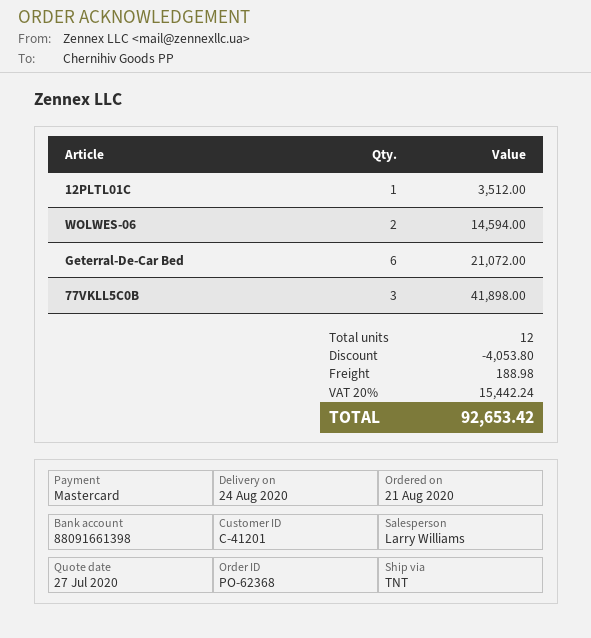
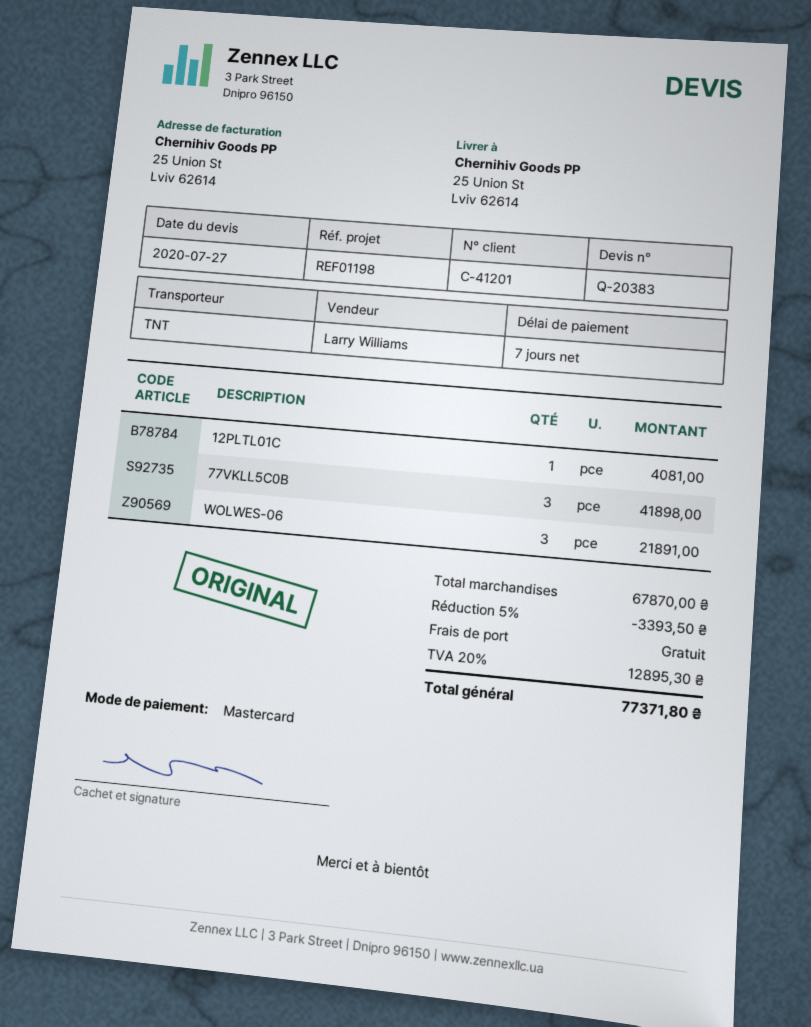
12PLTL01C: 1 for 3512.00 -> 1 for 4081.00
WOLWES-06: 2 for 14594.00 -> 3 for 21891.00
Geterral-De-Car Bed: 6 for 21072.00 -> none
discount: 4053.80 -> 3393.50
shipping: 188.98 -> 0.00
tax: 20% = 15442.24 -> 20% = 12895.30
total: 92653.42 -> 77371.80

